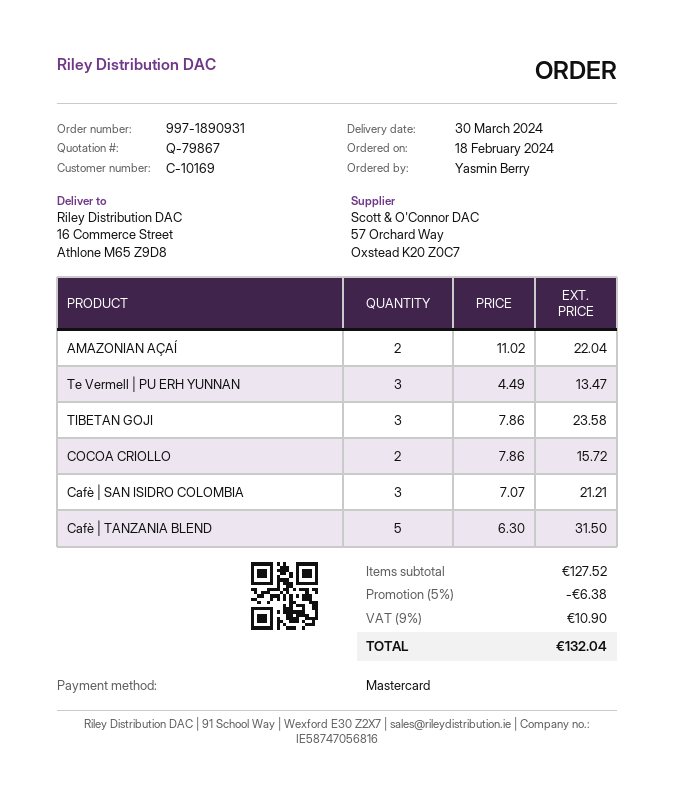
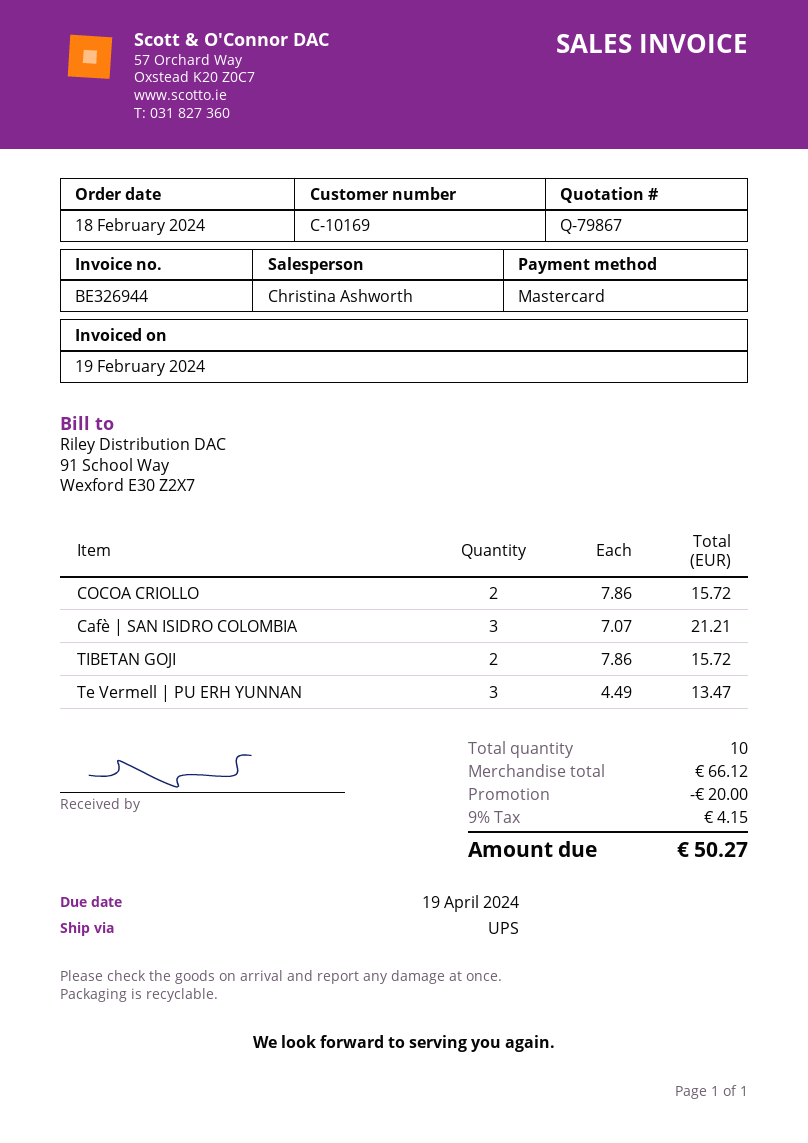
AMAZONIAN AÇAÍ: 2 x 11.02 = 22.04 -> none
TIBETAN GOJI: 3 x 7.86 = 23.58 -> 2 x 7.86 = 15.72
Cafè | TANZANIA BLEND: 5 x 6.30 = 31.50 -> none
subtotal: 127.52 -> 66.12
discount: 6.38 -> 20.00
tax: 9% = 10.90 -> 9% = 4.15
total: 132.04 -> 50.27

